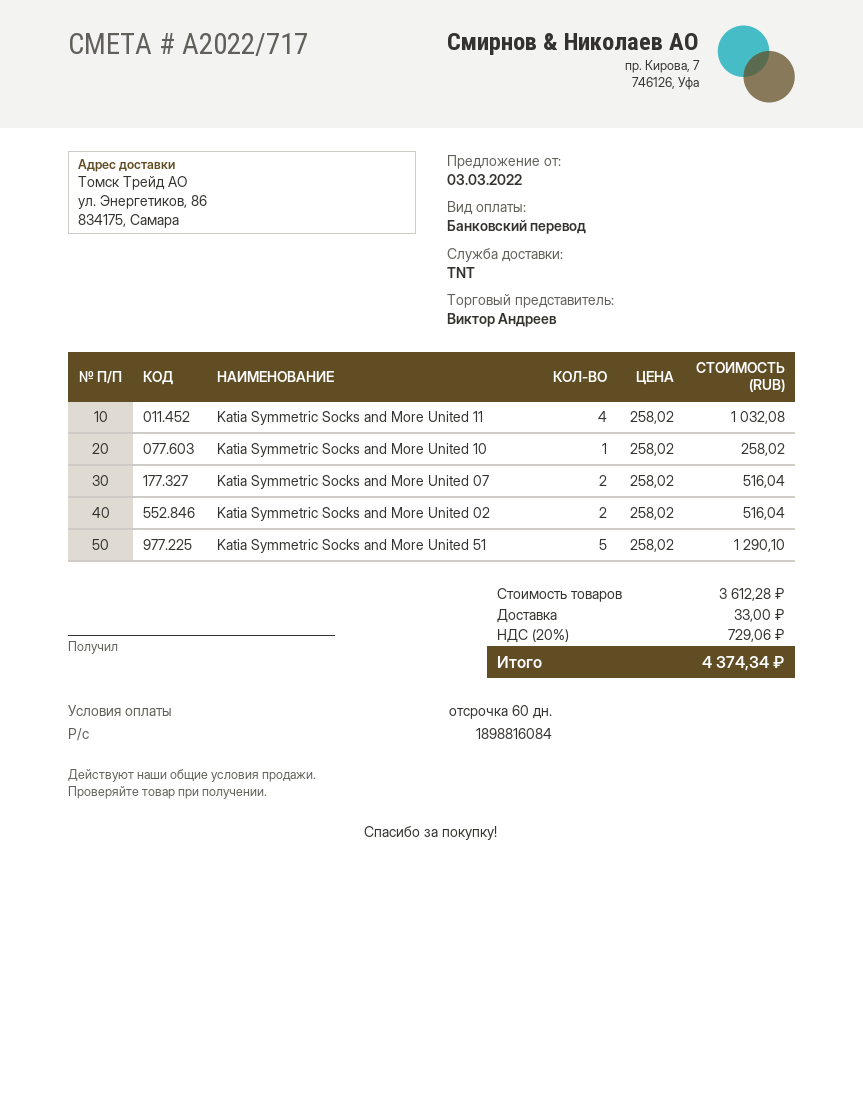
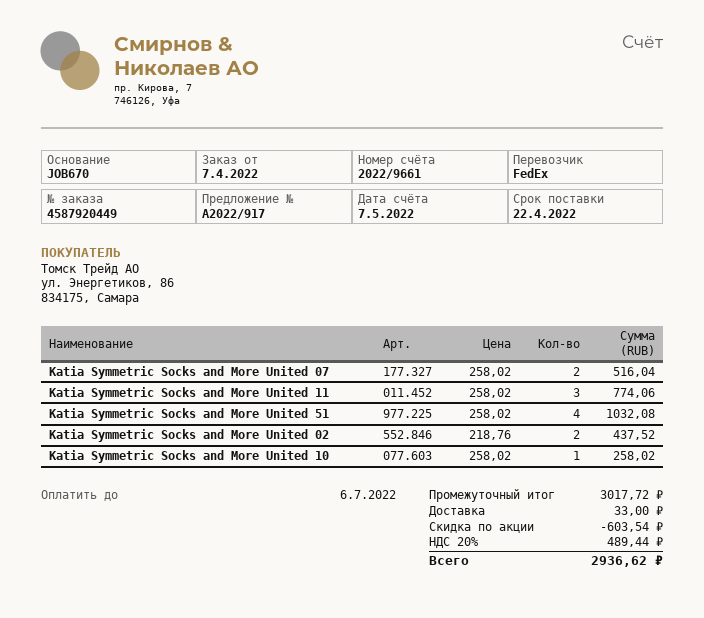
quote number: A2022/717 -> A2022/917
shipping method: TNT -> FedEx
Katia Symmetric Socks and More United 11: 4 x 258.02 = 1032.08 -> 3 x 258.02 = 774.06
Katia Symmetric Socks and More United 02: 2 x 258.02 = 516.04 -> 2 x 218.76 = 437.52
Katia Symmetric Socks and More United 51: 5 x 258.02 = 1290.10 -> 4 x 258.02 = 1032.08
subtotal: 3612.28 -> 3017.72
discount: none -> 603.54
tax: 20% = 729.06 -> 20% = 489.44
total: 4374.34 -> 2936.62

